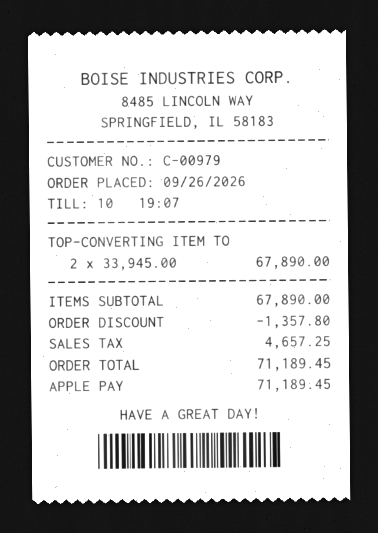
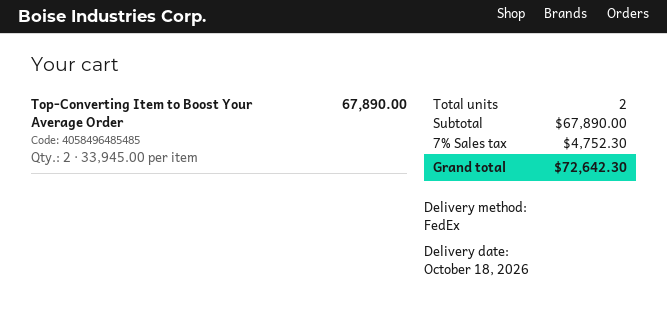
discount: 1357.80 -> none
tax: 4657.25 -> 4752.30
total: 71189.45 -> 72642.30

